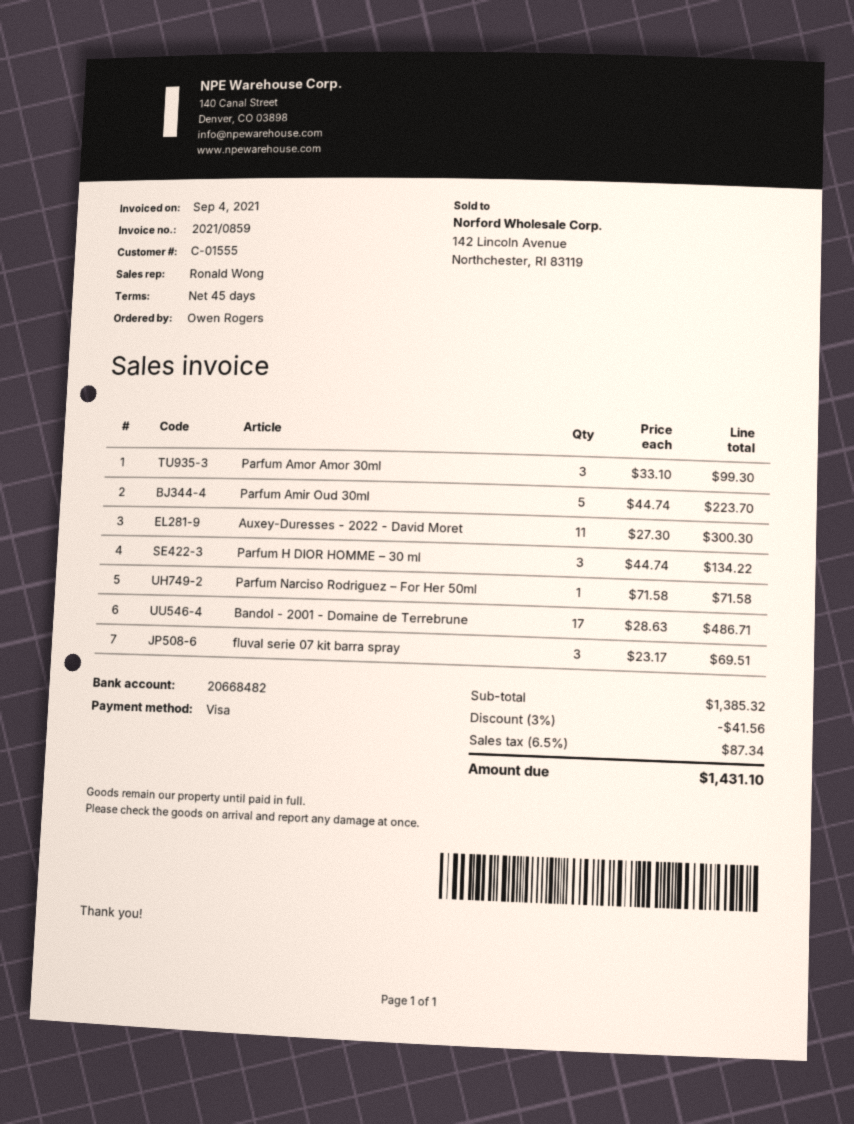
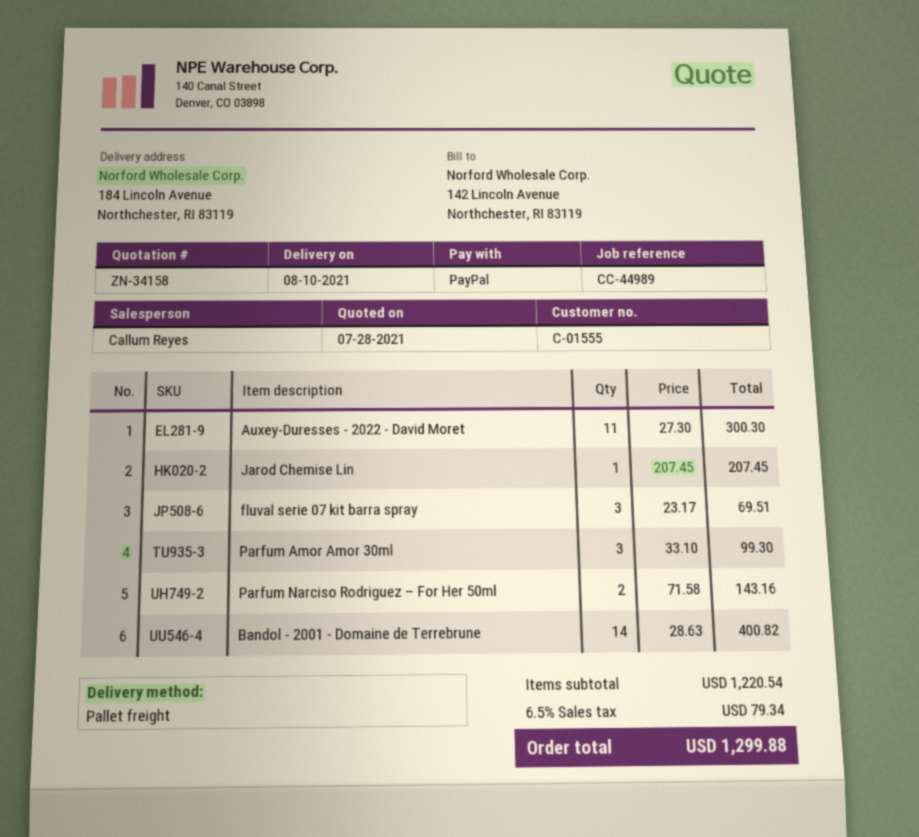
sales rep: Ronald Wong -> Callum Reyes
payment method: Visa -> PayPal
Parfum Amir Oud 30ml: 5 x 44.74 = 223.70 -> none
Parfum H DIOR HOMME – 30 ml: 3 x 44.74 = 134.22 -> none
Parfum Narciso Rodriguez – For Her 50ml: 1 x 71.58 = 71.58 -> 2 x 71.58 = 143.16
Bandol - 2001 - Domaine de Terrebrune: 17 x 28.63 = 486.71 -> 14 x 28.63 = 400.82
Jarod Chemise Lin: none -> 1 x 207.45 = 207.45
subtotal: 1385.32 -> 1220.54
discount: 3% = 41.56 -> none
tax: 6.5% = 87.34 -> 6.5% = 79.34
total: 1431.10 -> 1299.88

